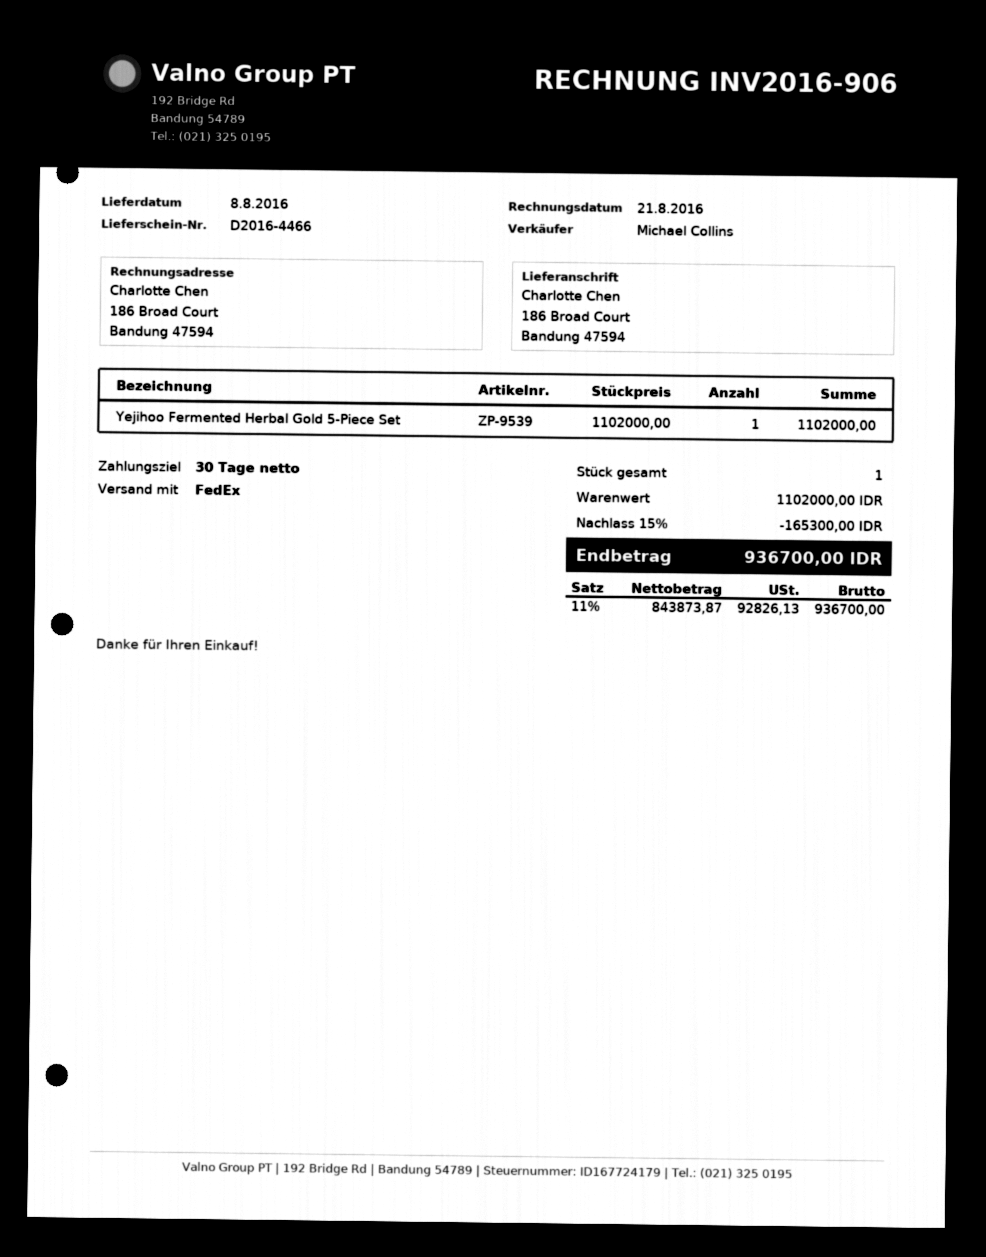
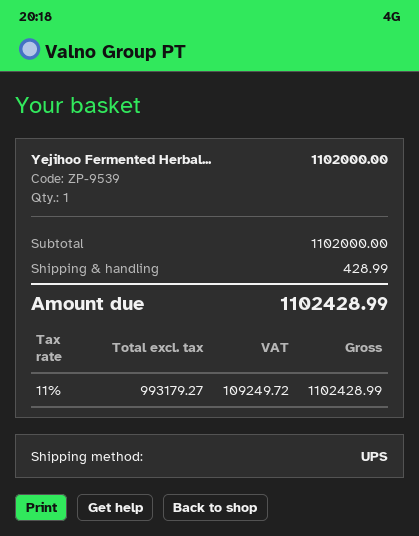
shipping method: FedEx -> UPS
discount: 15% = 165300.00 -> none
shipping: none -> 428.99
net: 843873.87 -> 993179.27
tax: 11% = 92826.13 -> 11% = 109249.72
total: 936700.00 -> 1102428.99

